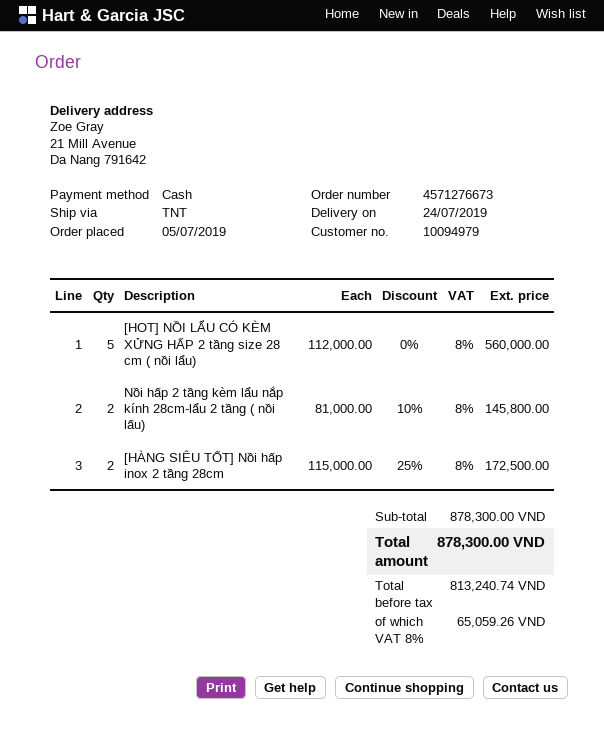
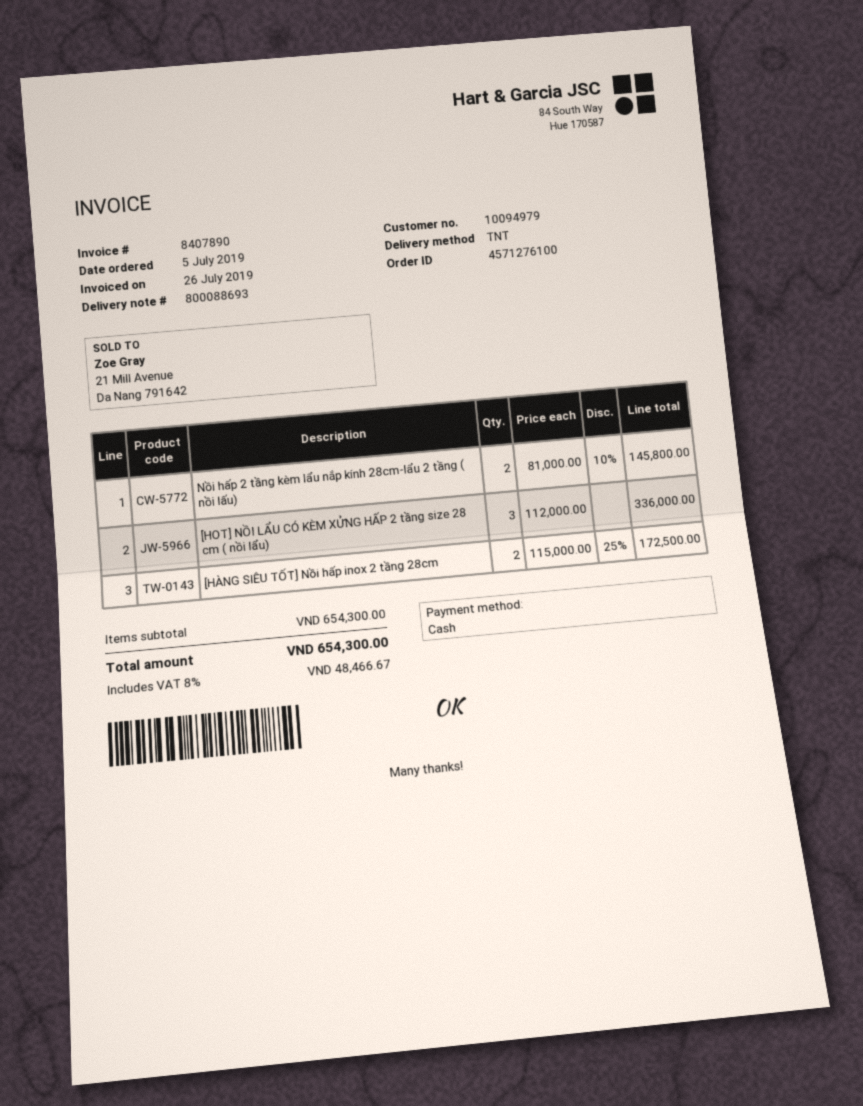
order number: 4571276673 -> 4571276100
[HOT] NỒI LẨU CÓ KÈM XỬNG HẤP 2 tầng size 28 cm ( nồi lẩu): 5 x 112000.00 = 560000.00 -> 3 x 112000.00 = 336000.00
subtotal: 878300.00 -> 654300.00
tax: 8% = 65059.26 -> 8% = 48466.67
total: 878300.00 -> 654300.00

